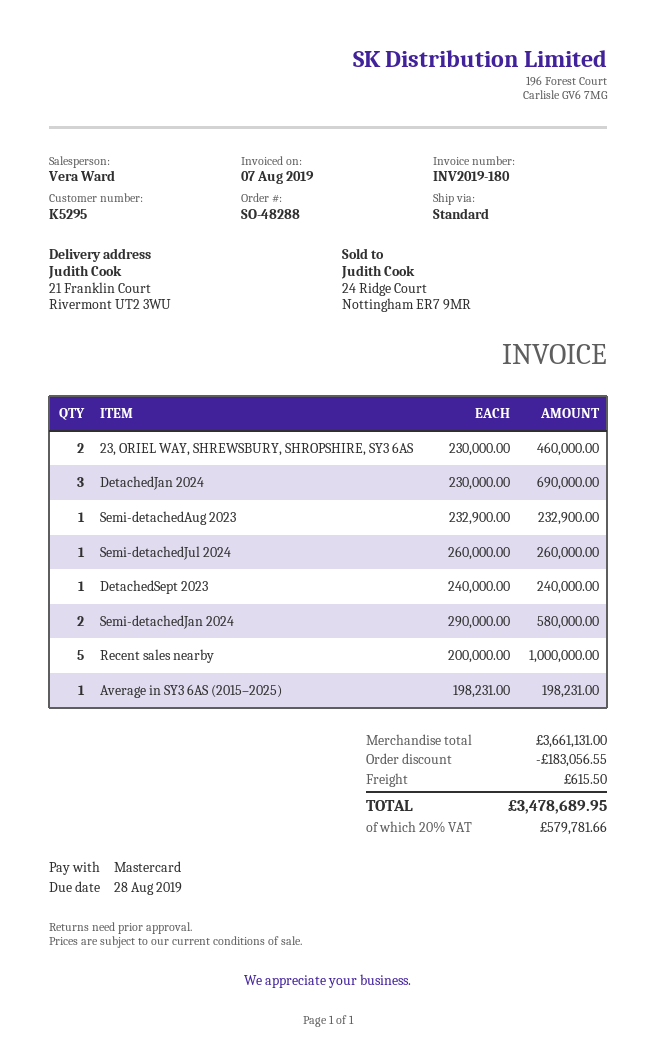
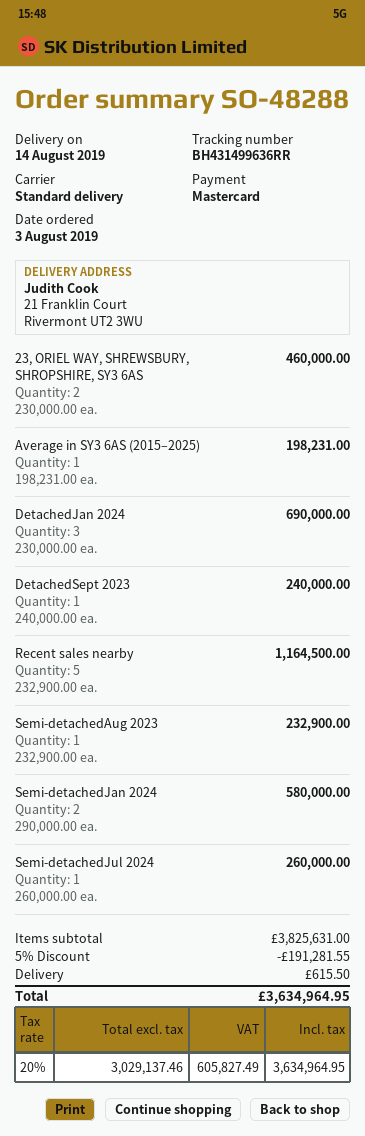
Recent sales nearby: 5 x 200000.00 = 1000000.00 -> 5 x 232900.00 = 1164500.00
subtotal: 3661131.00 -> 3825631.00
discount: 183056.55 -> 191281.55
tax: 20% = 579781.66 -> 20% = 605827.49
total: 3478689.95 -> 3634964.95

